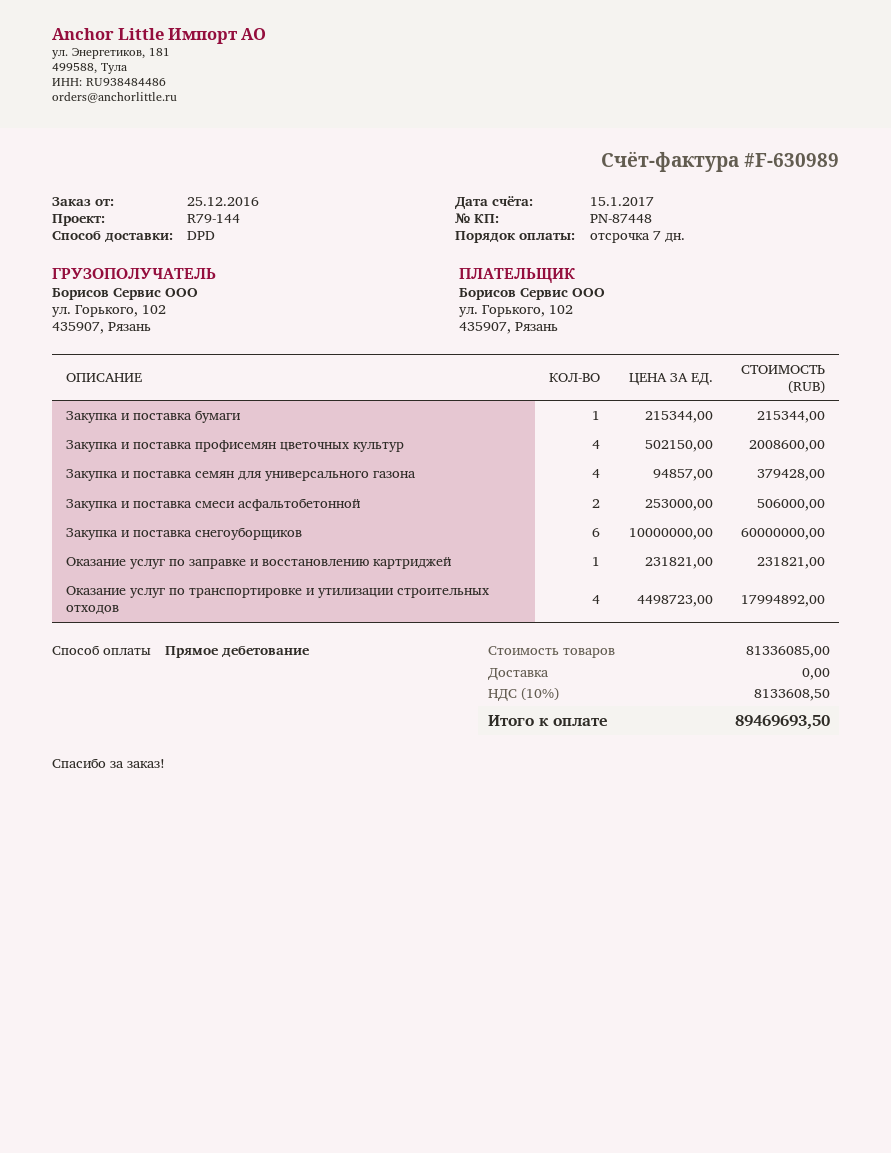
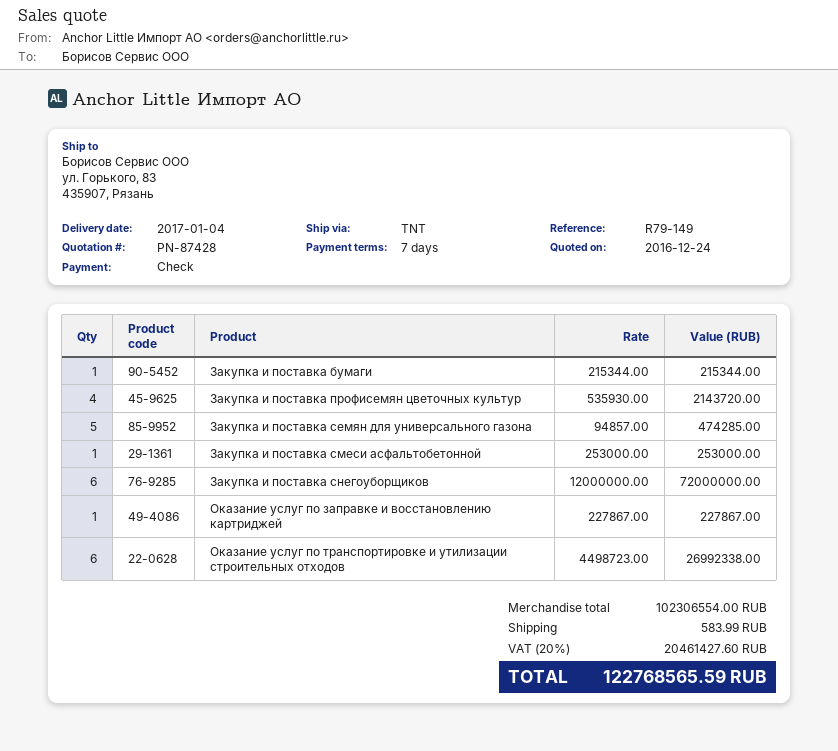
quote number: PN-87448 -> PN-87428
reference: R79-144 -> R79-149
payment method: direct debit -> cheque
shipping method: DPD -> TNT
ship to: ул. Горького, 102, 435907, Рязань -> ул. Горького, 83, 435907, Рязань
Закупка и поставка профисемян цветочных культур: 4 x 502150.00 = 2008600.00 -> 4 x 535930.00 = 2143720.00
Закупка и поставка семян для универсального газона: 4 x 94857.00 = 379428.00 -> 5 x 94857.00 = 474285.00
Закупка и поставка смеси асфальтобетонной: 2 x 253000.00 = 506000.00 -> 1 x 253000.00 = 253000.00
Закупка и поставка снегоуборщиков: 6 x 10000000.00 = 60000000.00 -> 6 x 12000000.00 = 72000000.00
Оказание услуг по заправке и восстановлению картриджей: 1 x 231821.00 = 231821.00 -> 1 x 227867.00 = 227867.00
Оказание услуг по транспортировке и утилизации строительных отходов: 4 x 4498723.00 = 17994892.00 -> 6 x 4498723.00 = 26992338.00
subtotal: 81336085.00 -> 102306554.00
shipping: 0.00 -> 583.99
tax: 10% = 8133608.50 -> 20% = 20461427.60
total: 89469693.50 -> 122768565.59

